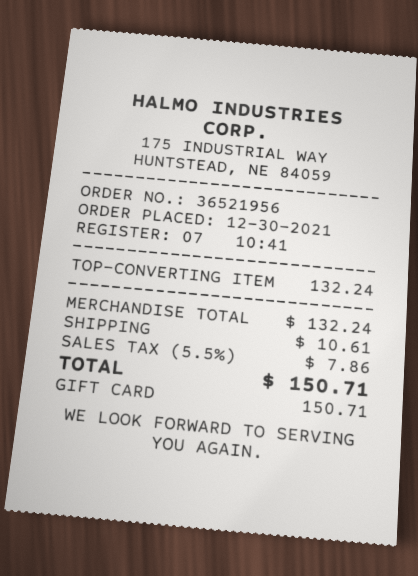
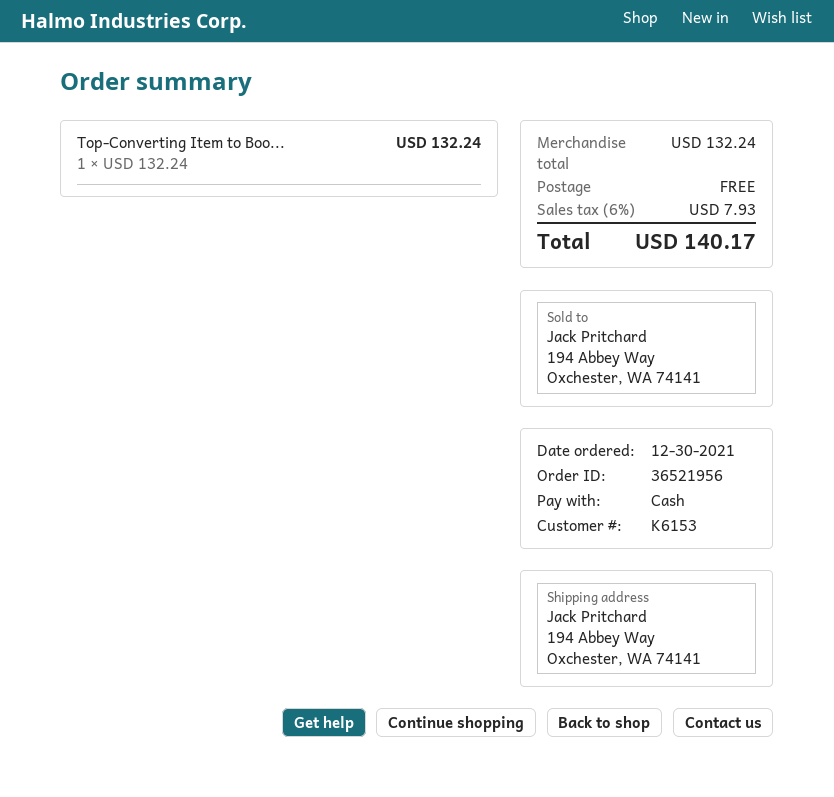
payment method: gift card -> cash
shipping: 10.61 -> 0.00
tax: 5.5% = 7.86 -> 6% = 7.93
total: 150.71 -> 140.17

